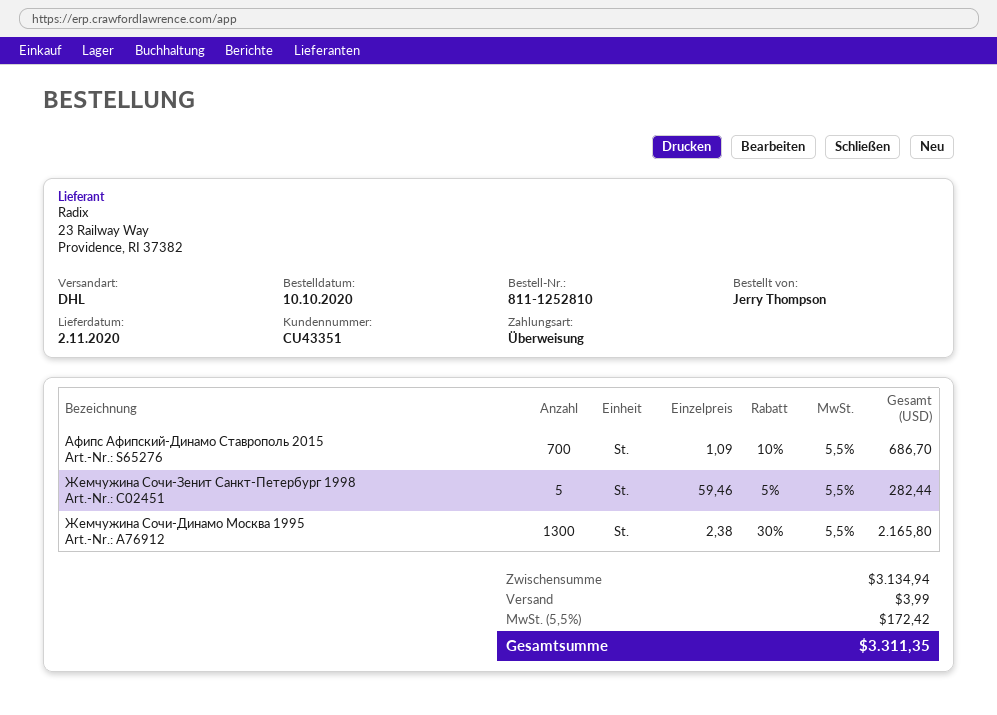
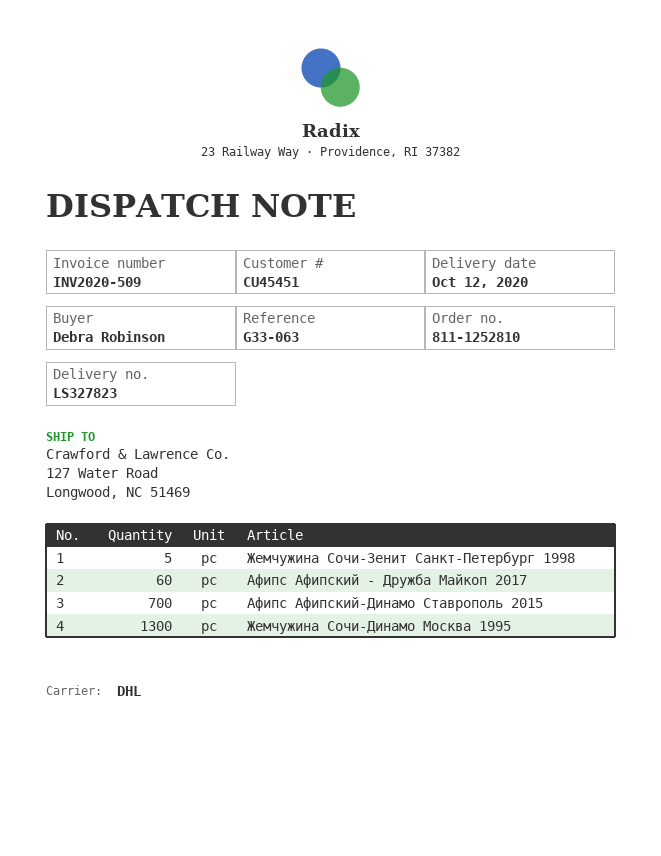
delivery date: 2020-11-02 -> 2020-10-12
customer number: CU43351 -> CU45451
ordered by: Jerry Thompson -> Debra Robinson
Афипс Афипский - Дружба Майкоп 2017: none -> 60

